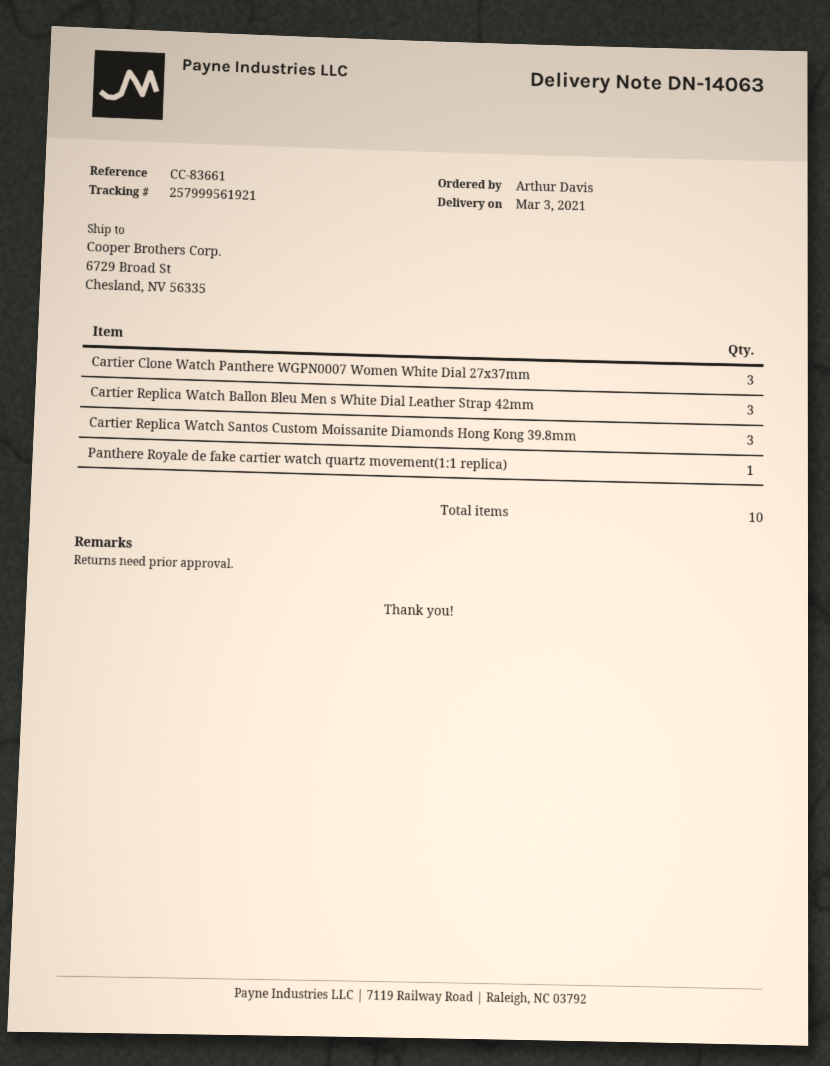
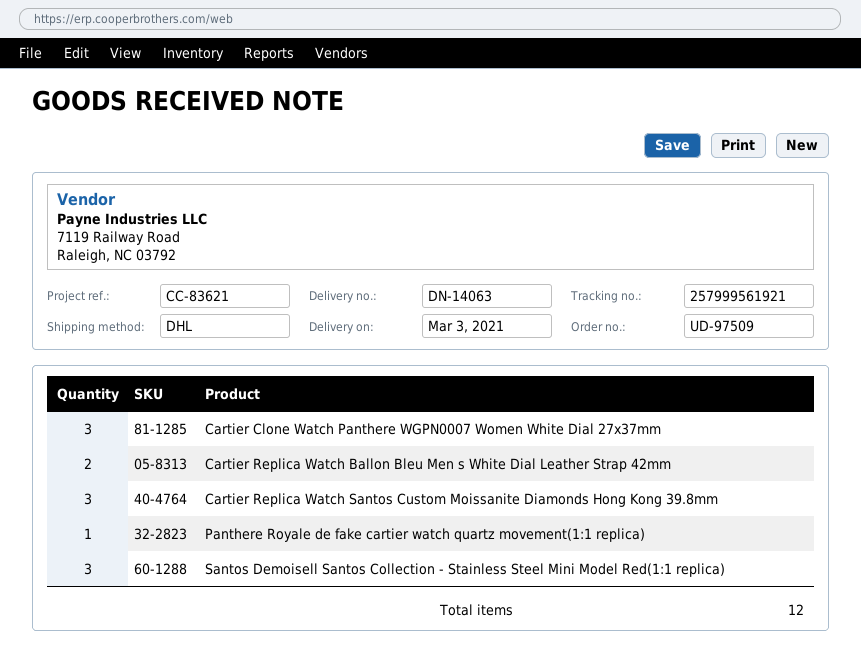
reference: CC-83661 -> CC-83621
Cartier Replica Watch Ballon Bleu Men s White Dial Leather Strap 42mm: 3 -> 2
Santos Demoisell Santos Collection - Stainless Steel Mini Model Red(1:1 replica): none -> 3
total quantity: 10 -> 12

